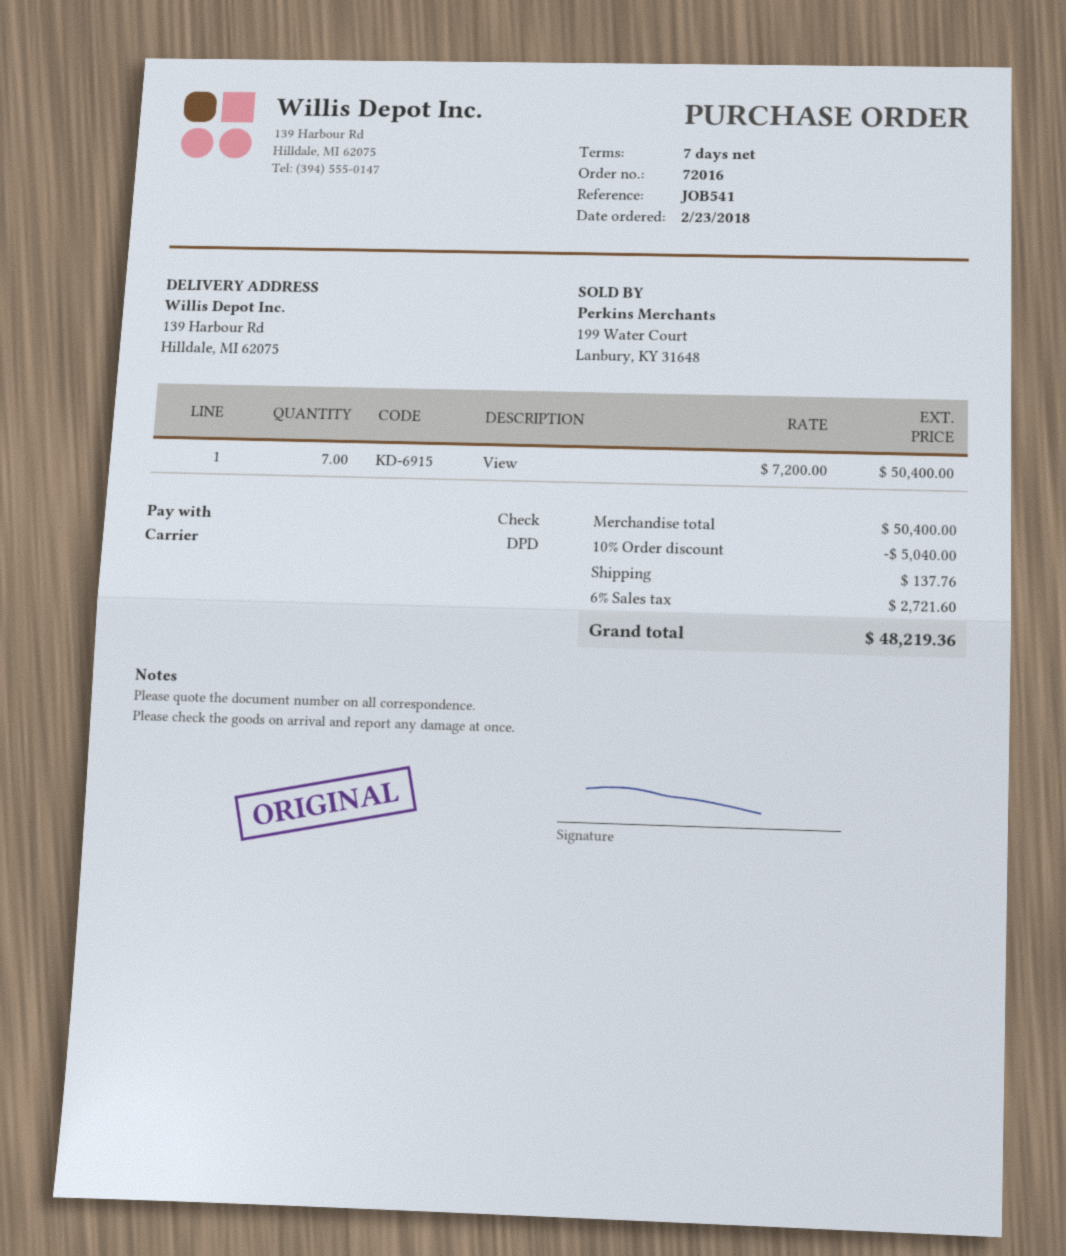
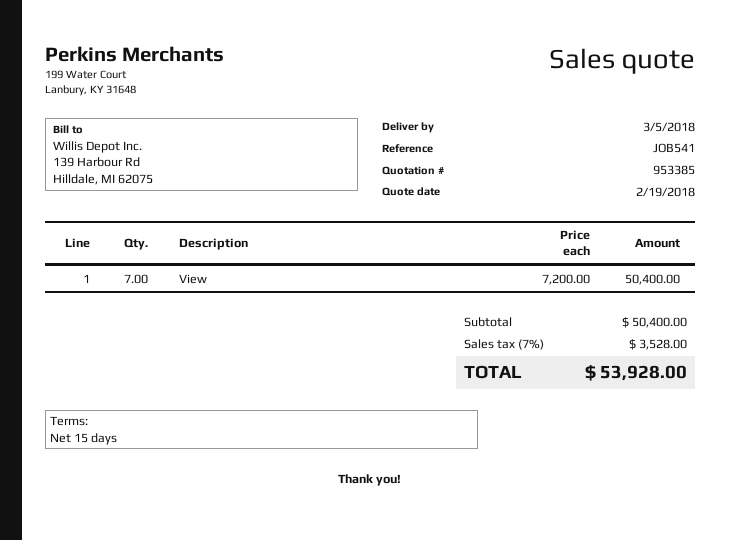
payment terms: 7 days -> 15 days
discount: 10% = 5040.00 -> none
shipping: 137.76 -> none
tax: 6% = 2721.60 -> 7% = 3528.00
total: 48219.36 -> 53928.00

